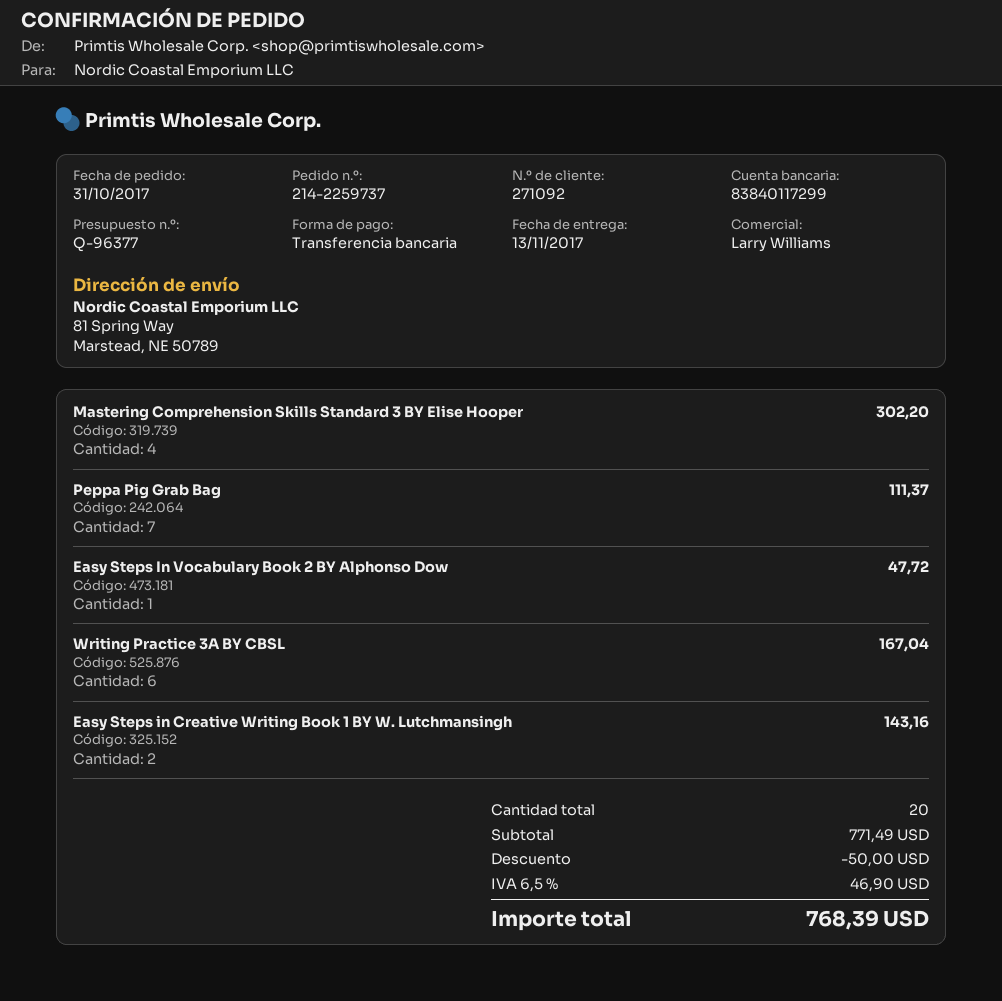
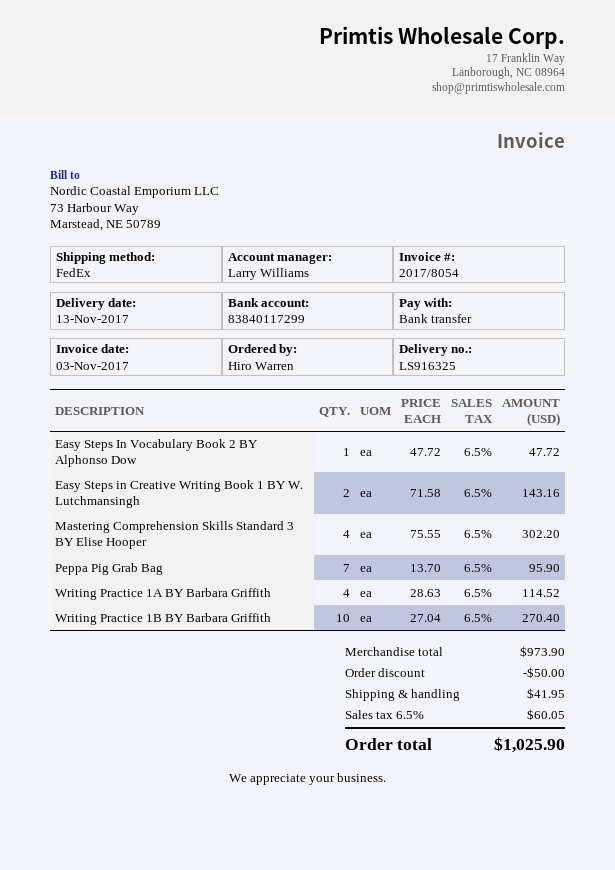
Peppa Pig Grab Bag: 7 for 111.37 -> 7 for 95.90
Writing Practice 3A BY CBSL: 6 for 167.04 -> none
Writing Practice 1A BY Barbara Griffith: none -> 4 for 114.52
Writing Practice 1B BY Barbara Griffith: none -> 10 for 270.40
subtotal: 771.49 -> 973.90
shipping: none -> 41.95
tax: 6.5% = 46.90 -> 6.5% = 60.05
total: 768.39 -> 1025.90

